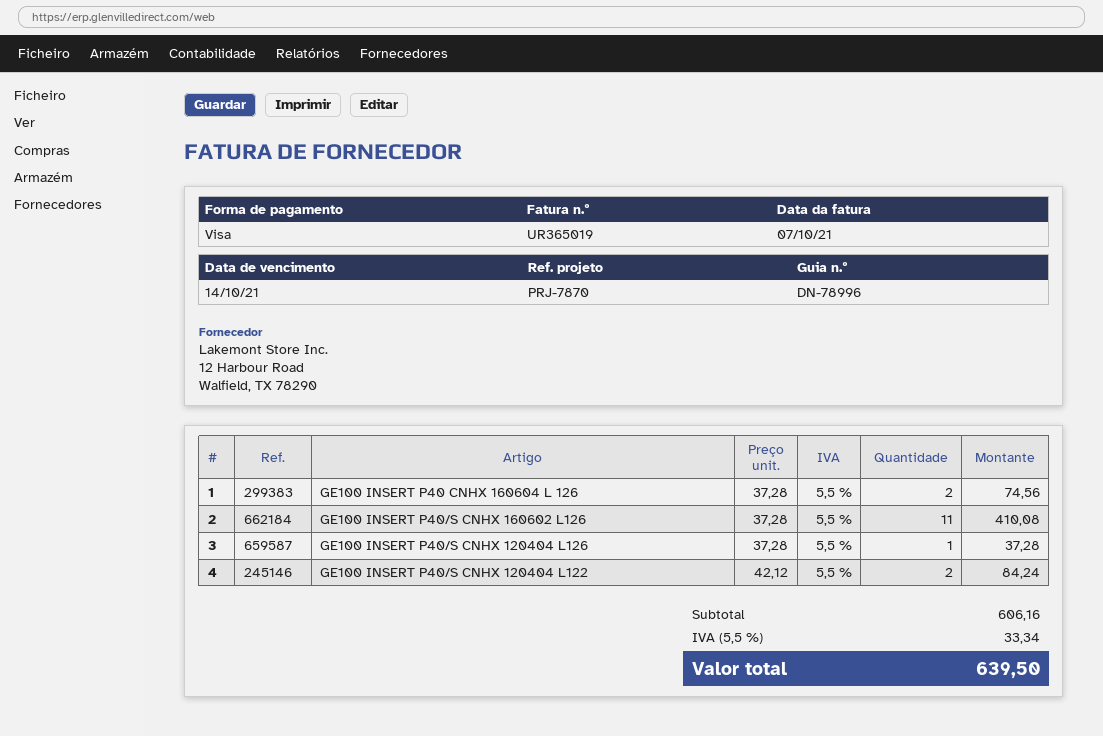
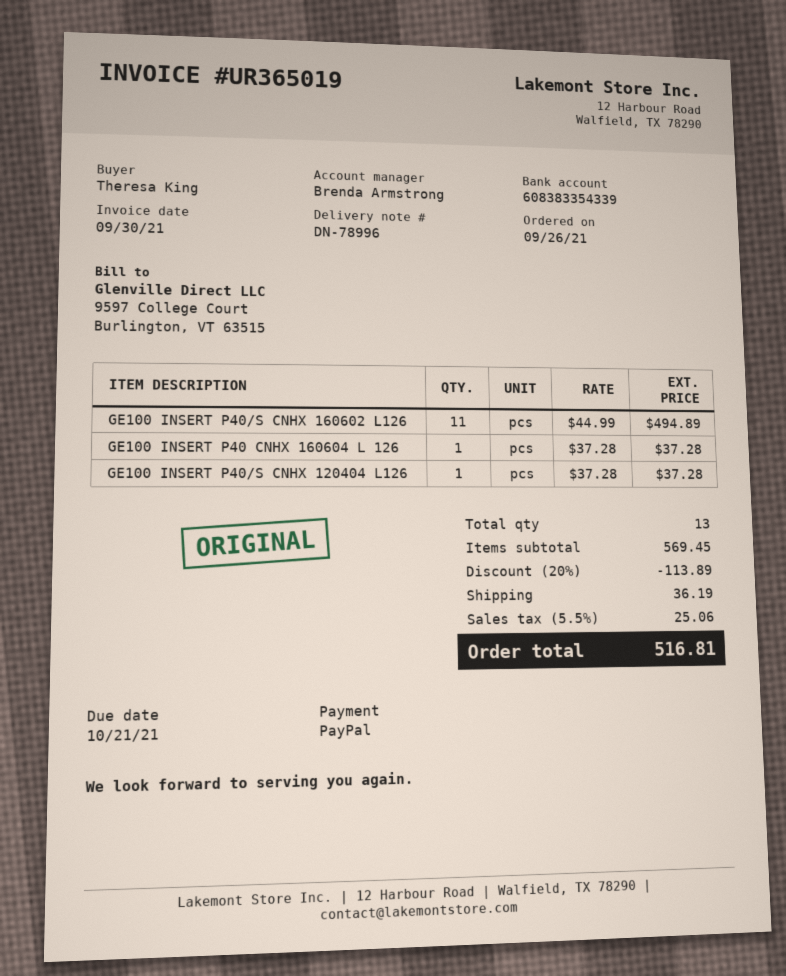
invoice date: 2021-10-07 -> 2021-09-30
due date: 2021-10-14 -> 2021-10-21
payment method: Visa -> PayPal
GE100 INSERT P40 CNHX 160604 L 126: 2 x 37.28 = 74.56 -> 1 x 37.28 = 37.28
GE100 INSERT P40/S CNHX 160602 L126: 11 x 37.28 = 410.08 -> 11 x 44.99 = 494.89
GE100 INSERT P40/S CNHX 120404 L122: 2 x 42.12 = 84.24 -> none
subtotal: 606.16 -> 569.45
discount: none -> 20% = 113.89
shipping: none -> 36.19
tax: 5.5% = 33.34 -> 5.5% = 25.06
total: 639.50 -> 516.81

